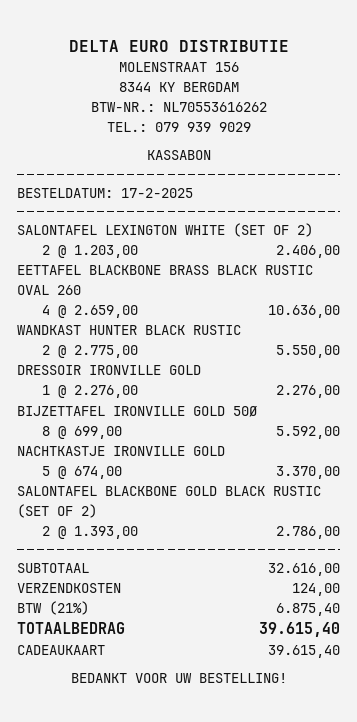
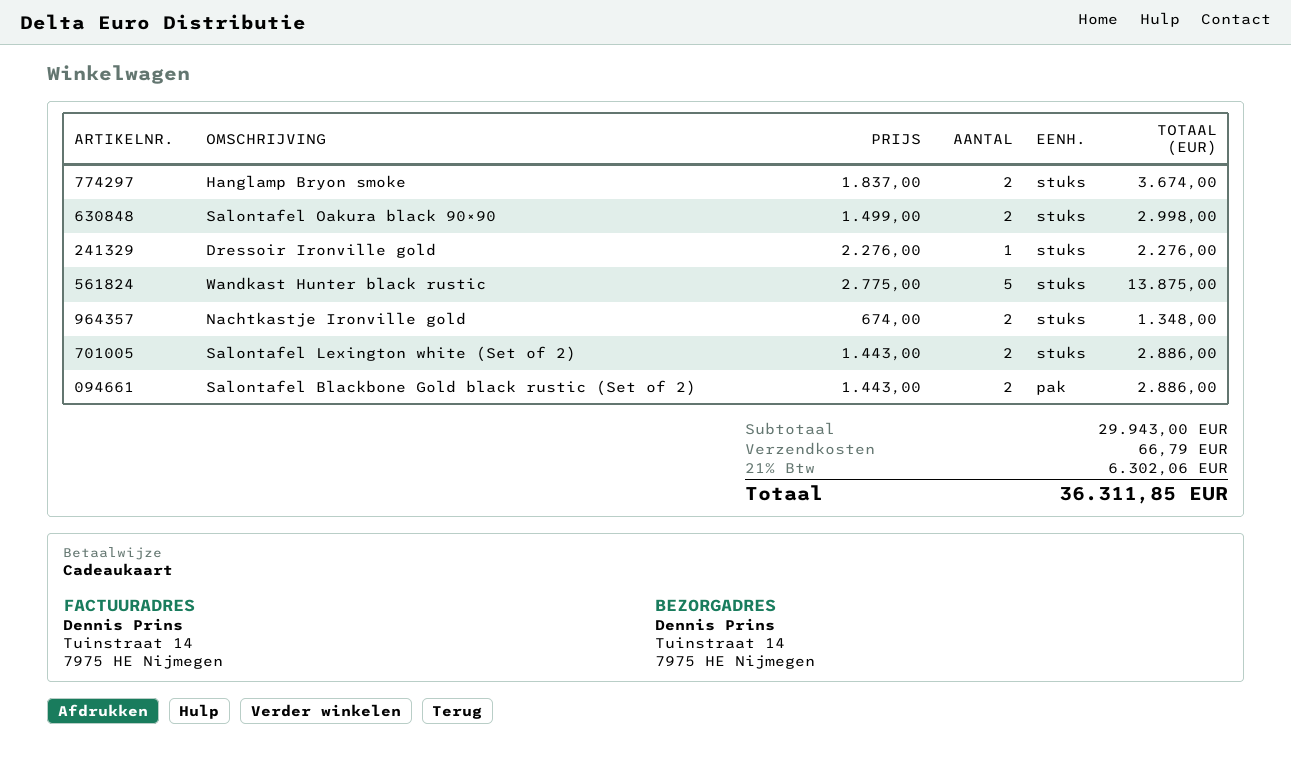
SALONTAFEL LEXINGTON WHITE (SET OF 2): 2 x 1203.00 = 2406.00 -> 2 x 1443.00 = 2886.00
EETTAFEL BLACKBONE BRASS BLACK RUSTIC OVAL 260: 4 x 2659.00 = 10636.00 -> none
WANDKAST HUNTER BLACK RUSTIC: 2 x 2775.00 = 5550.00 -> 5 x 2775.00 = 13875.00
BIJZETTAFEL IRONVILLE GOLD 50Ø: 8 x 699.00 = 5592.00 -> none
NACHTKASTJE IRONVILLE GOLD: 5 x 674.00 = 3370.00 -> 2 x 674.00 = 1348.00
SALONTAFEL BLACKBONE GOLD BLACK RUSTIC (SET OF 2): 2 x 1393.00 = 2786.00 -> 2 x 1443.00 = 2886.00
Hanglamp Bryon smoke: none -> 2 x 1837.00 = 3674.00
Salontafel Oakura black 90×90: none -> 2 x 1499.00 = 2998.00
subtotal: 32616.00 -> 29943.00
shipping: 124.00 -> 66.79
tax: 21% = 6875.40 -> 21% = 6302.06
total: 39615.40 -> 36311.85

